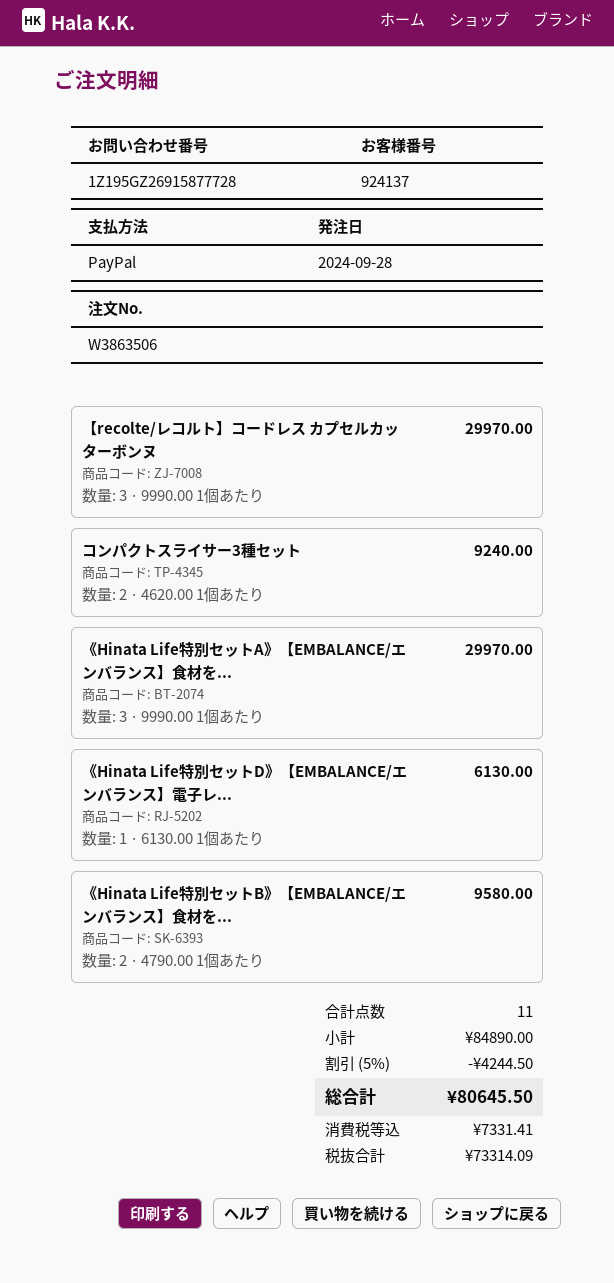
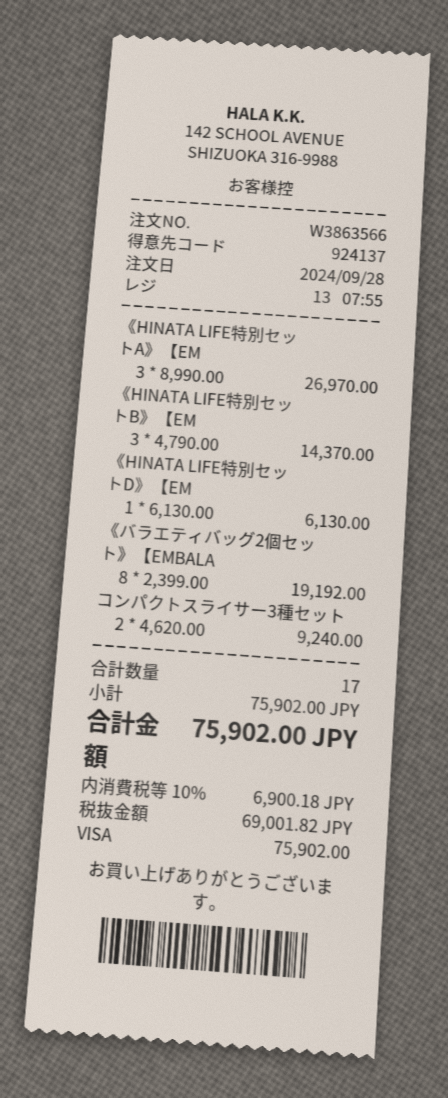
order number: W3863506 -> W3863566
payment method: PayPal -> Visa
【recolte/レコルト】コードレス カプセルカッターボンヌ: 3 x 9990.00 = 29970.00 -> none
《Hinata Life特別セットA》【EMBALANCE/エンバランス】食材を...: 3 x 9990.00 = 29970.00 -> 3 x 8990.00 = 26970.00
《Hinata Life特別セットB》【EMBALANCE/エンバランス】食材を...: 2 x 4790.00 = 9580.00 -> 3 x 4790.00 = 14370.00
《バラエティバッグ2個セット》【EMBALA: none -> 8 x 2399.00 = 19192.00
total quantity: 11 -> 17
subtotal: 84890.00 -> 75902.00
discount: 5% = 4244.50 -> none
net: 73314.09 -> 69001.82
tax: 7331.41 -> 6900.18
total: 80645.50 -> 75902.00

